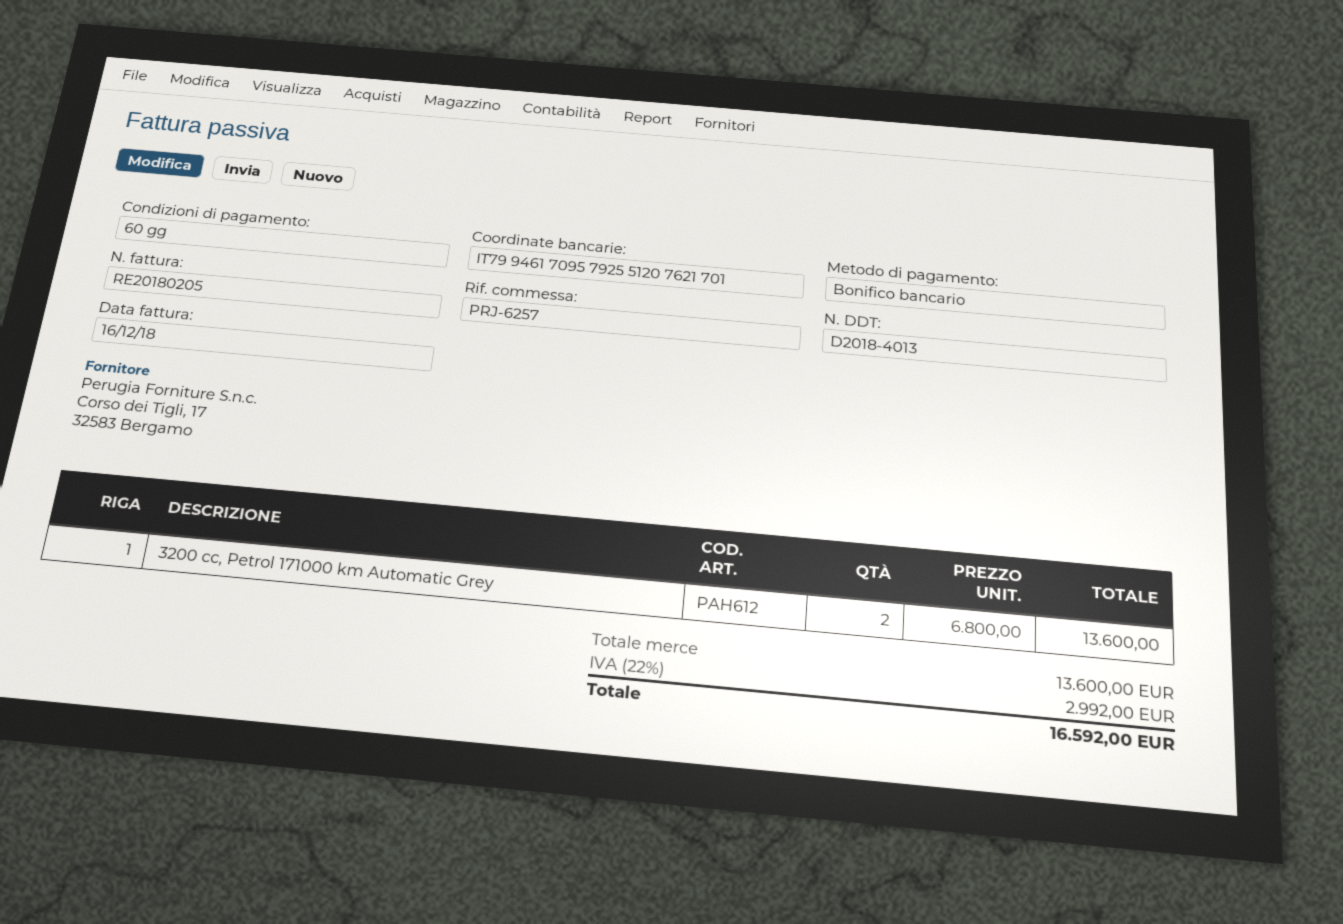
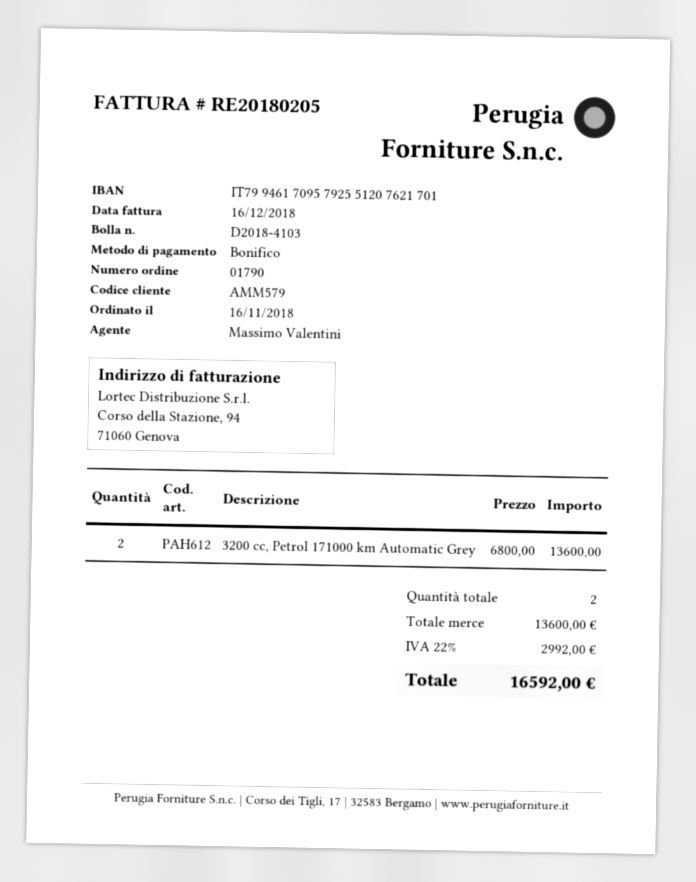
delivery note number: D2018-4013 -> D2018-4103

